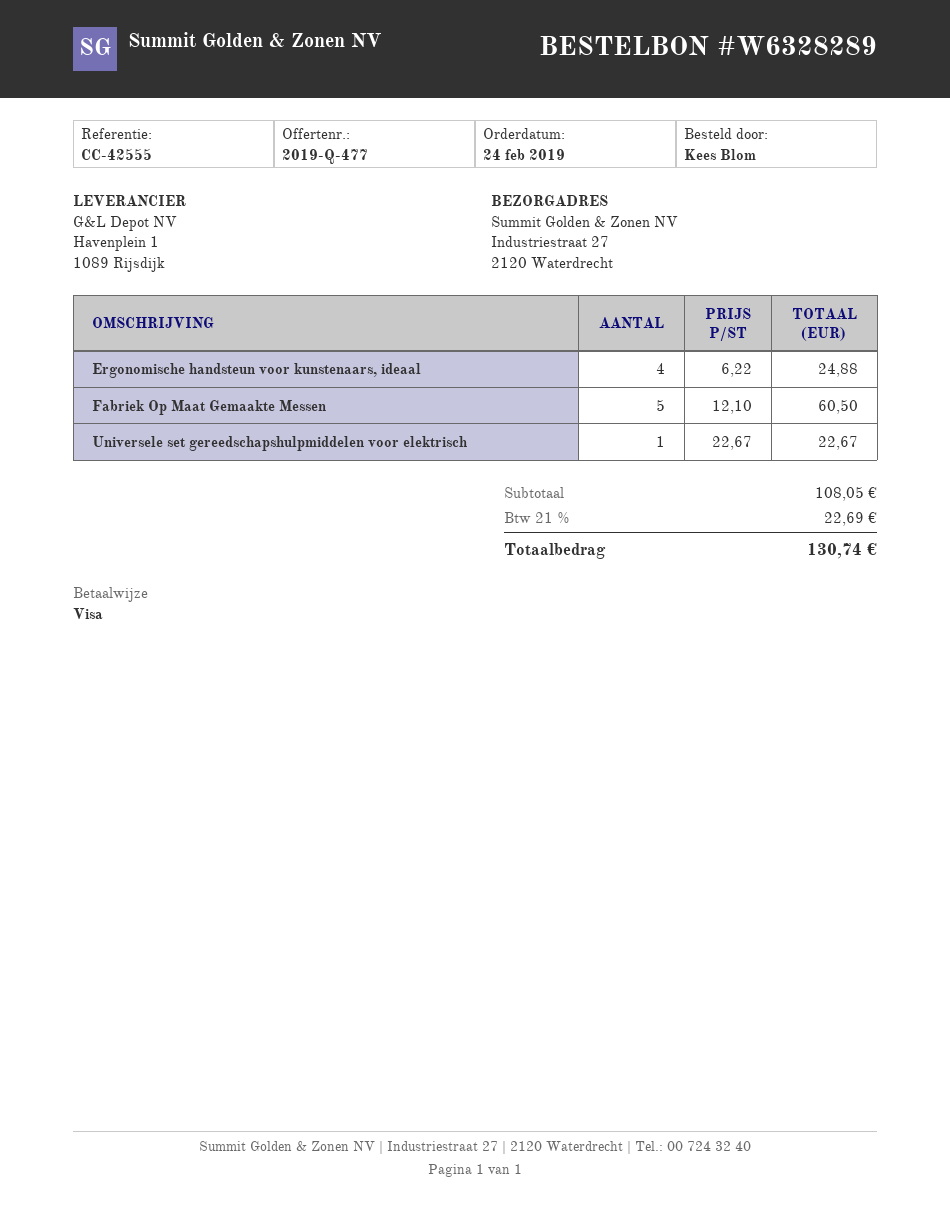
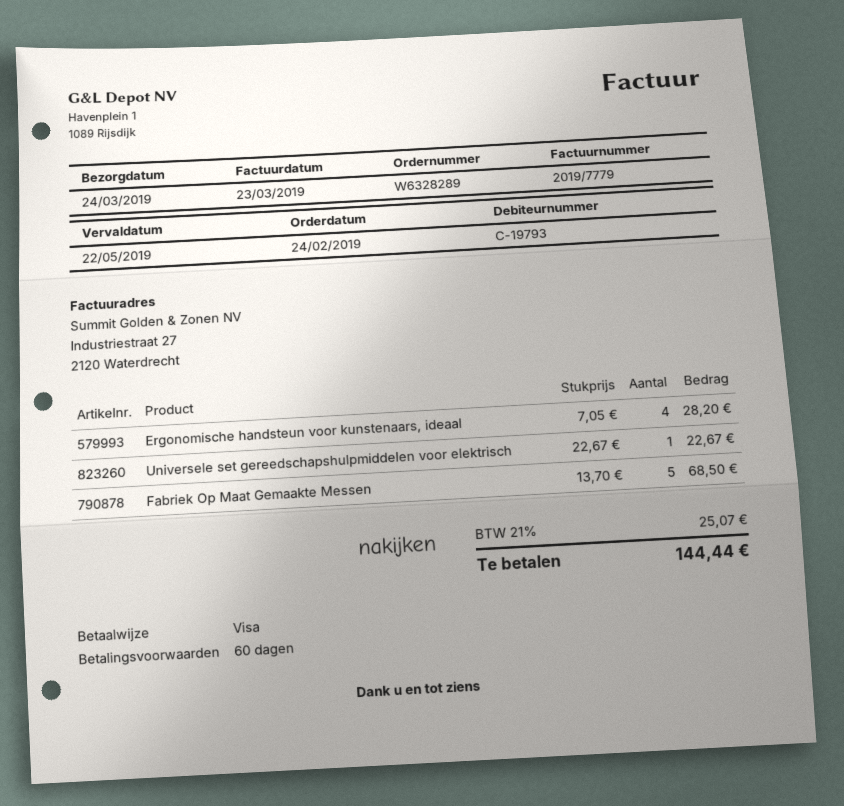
Ergonomische handsteun voor kunstenaars, ideaal: 4 x 6.22 = 24.88 -> 4 x 7.05 = 28.20
Fabriek Op Maat Gemaakte Messen: 5 x 12.10 = 60.50 -> 5 x 13.70 = 68.50
tax: 21% = 22.69 -> 21% = 25.07
total: 130.74 -> 144.44

